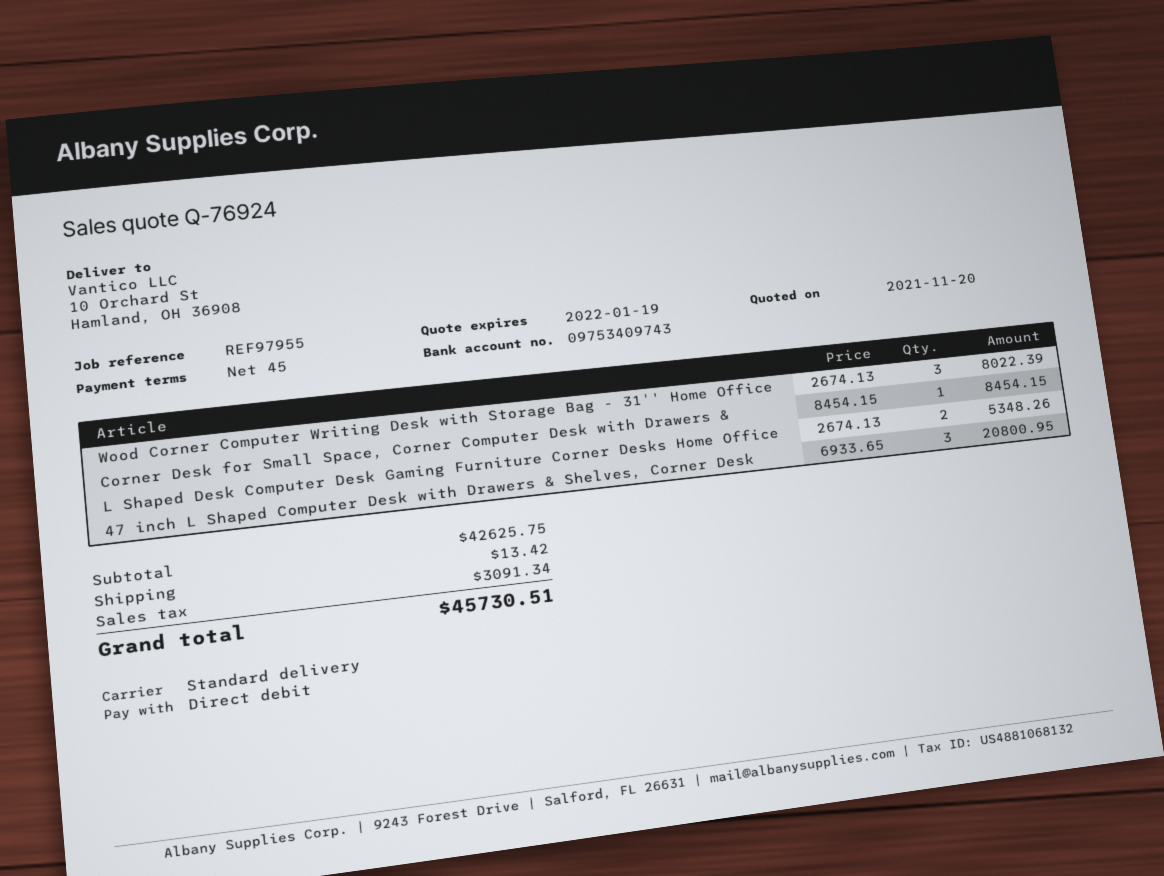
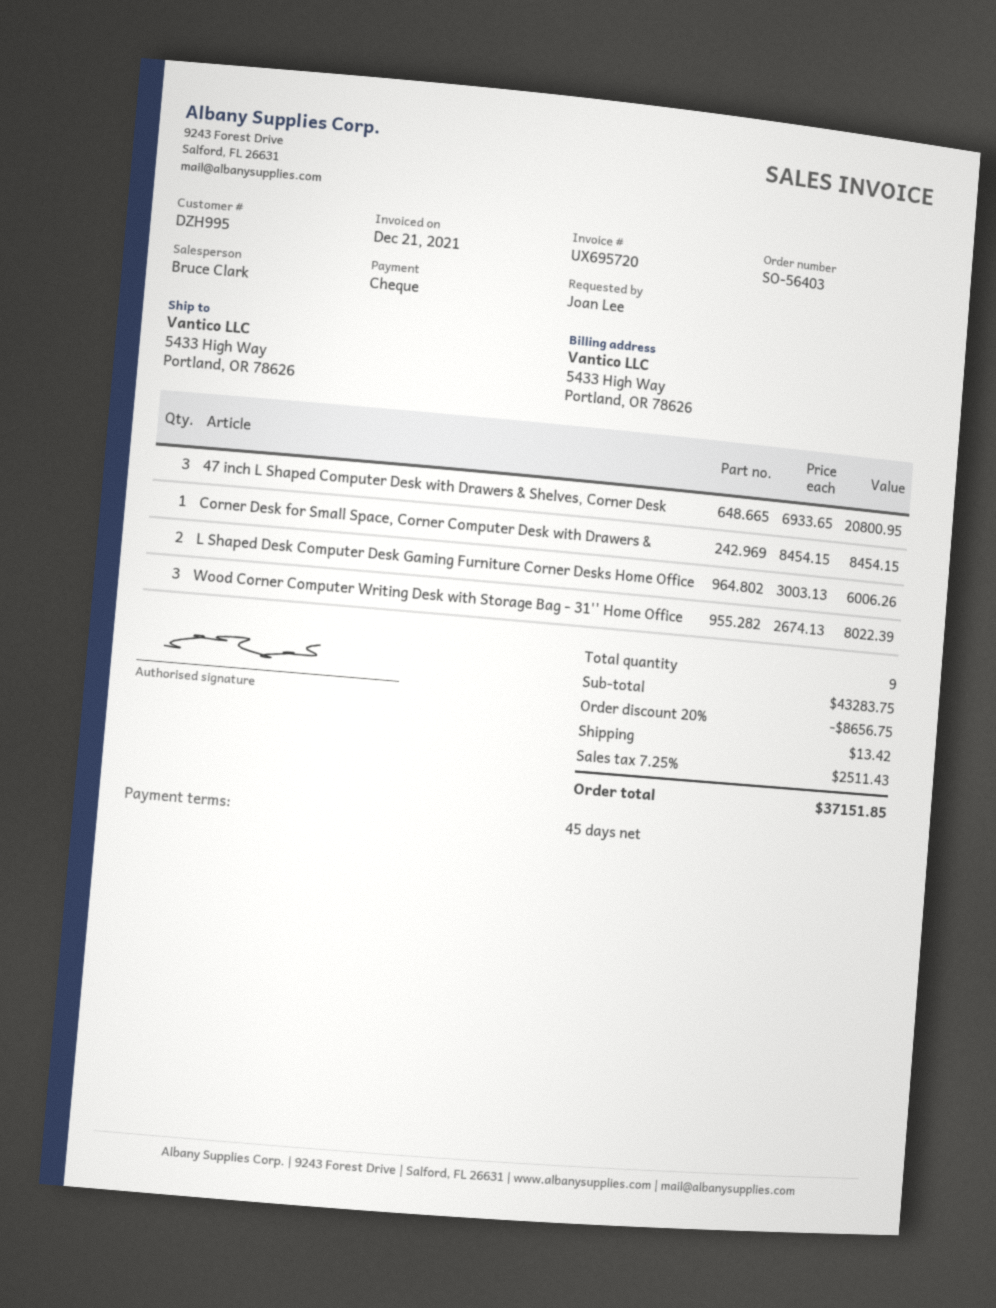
payment method: direct debit -> cheque
ship to: 10 Orchard St, Hamland, OH 36908 -> 5433 High Way, Portland, OR 78626
L Shaped Desk Computer Desk Gaming Furniture Corner Desks Home Office: 2 x 2674.13 = 5348.26 -> 2 x 3003.13 = 6006.26
subtotal: 42625.75 -> 43283.75
discount: none -> 20% = 8656.75
tax: 3091.34 -> 2511.43
total: 45730.51 -> 37151.85

